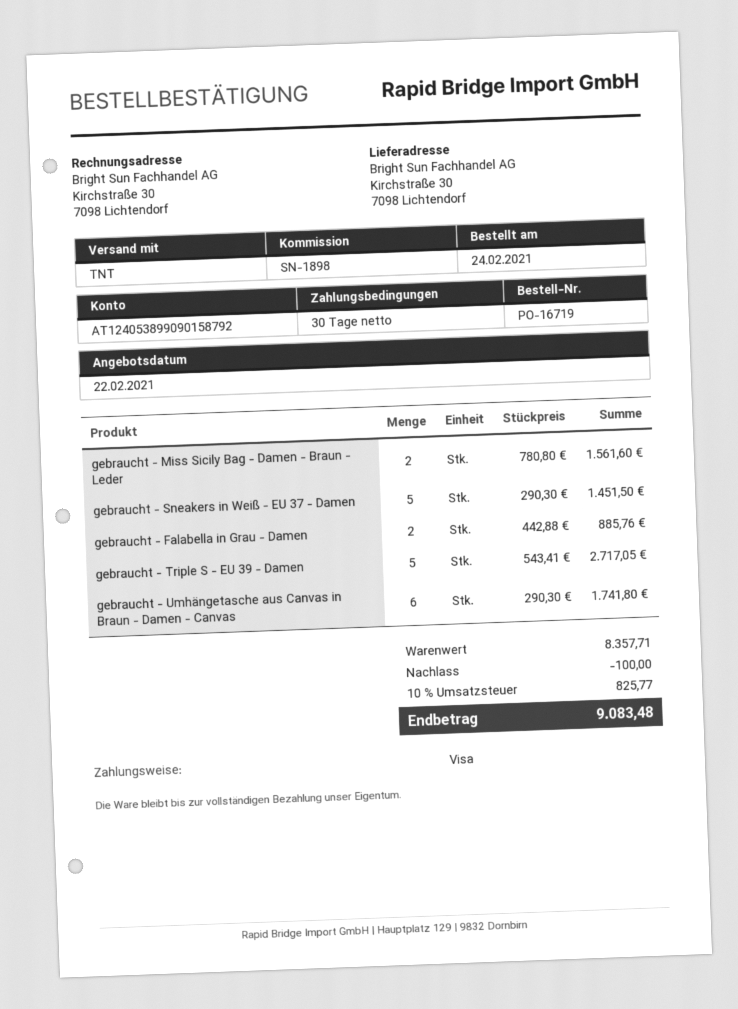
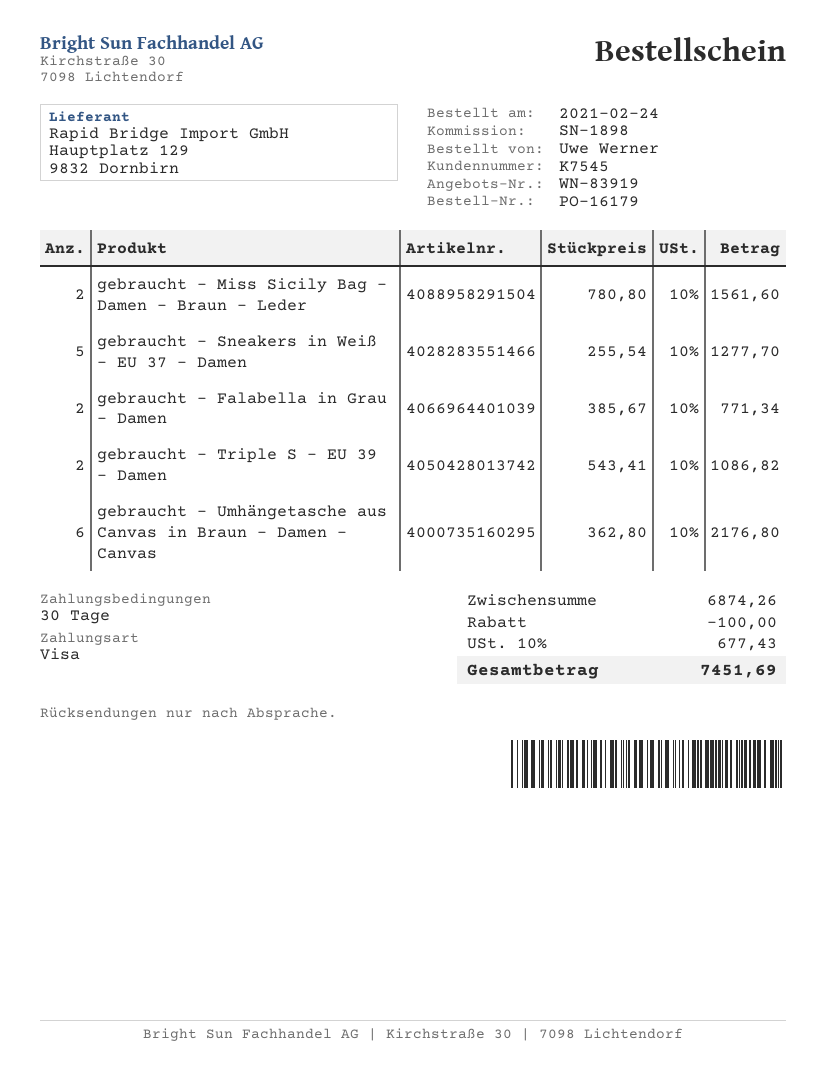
order number: PO-16719 -> PO-16179
gebraucht - Sneakers in Weiß - EU 37 - Damen: 5 x 290.30 = 1451.50 -> 5 x 255.54 = 1277.70
gebraucht - Falabella in Grau - Damen: 2 x 442.88 = 885.76 -> 2 x 385.67 = 771.34
gebraucht - Triple S - EU 39 - Damen: 5 x 543.41 = 2717.05 -> 2 x 543.41 = 1086.82
gebraucht - Umhängetasche aus Canvas in Braun - Damen - Canvas: 6 x 290.30 = 1741.80 -> 6 x 362.80 = 2176.80
subtotal: 8357.71 -> 6874.26
tax: 10% = 825.77 -> 10% = 677.43
total: 9083.48 -> 7451.69

